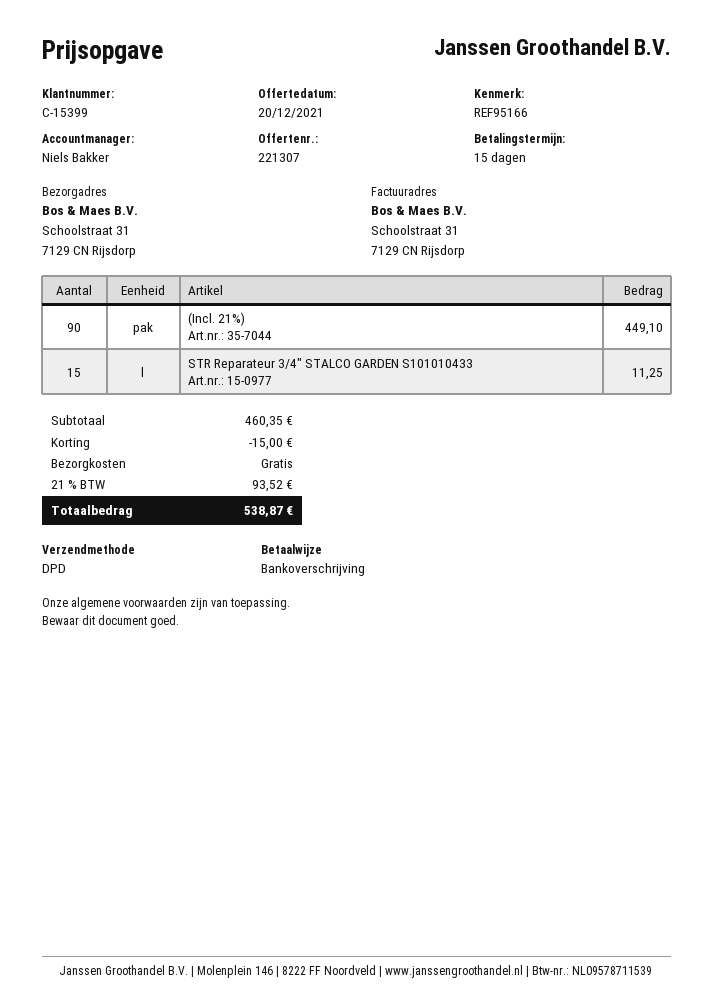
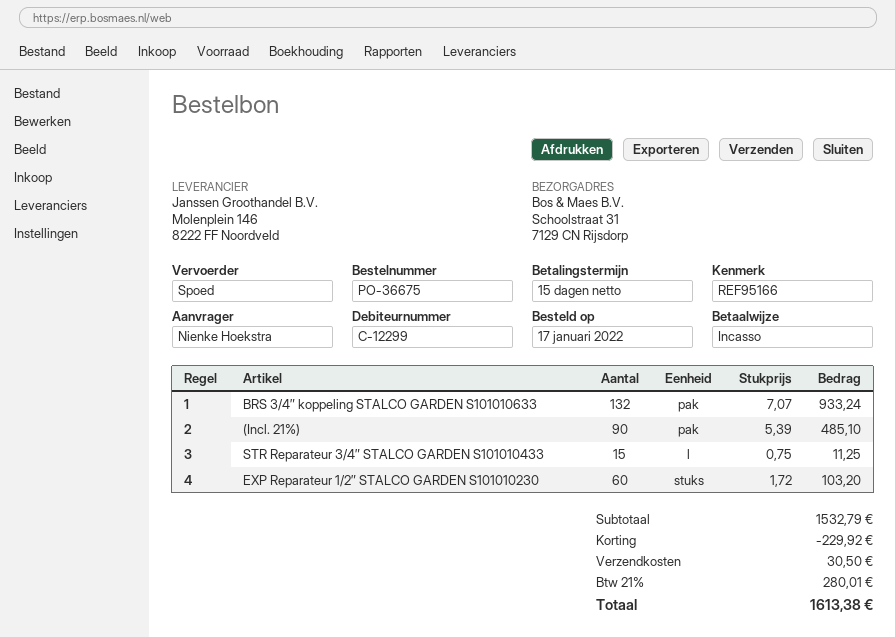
customer number: C-15399 -> C-12299
payment method: bank transfer -> direct debit
shipping method: DPD -> express
(Incl. 21%): 90 for 449.10 -> 90 for 485.10
BRS 3/4″ koppeling STALCO GARDEN S101010633: none -> 132 for 933.24
EXP Reparateur 1/2″ STALCO GARDEN S101010230: none -> 60 for 103.20
subtotal: 460.35 -> 1532.79
discount: 15.00 -> 229.92
shipping: 0.00 -> 30.50
tax: 21% = 93.52 -> 21% = 280.01
total: 538.87 -> 1613.38

